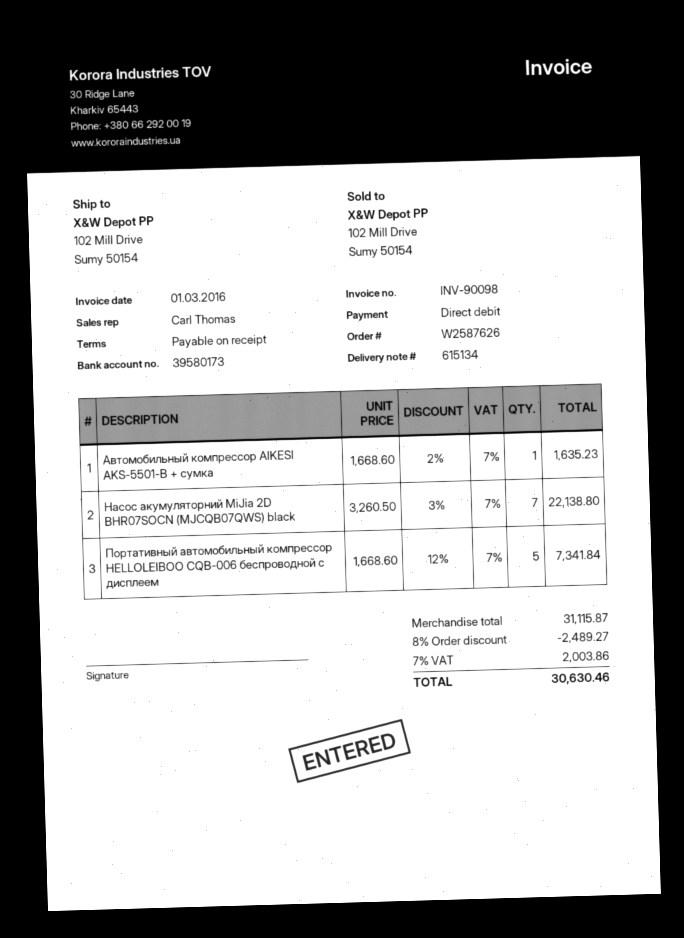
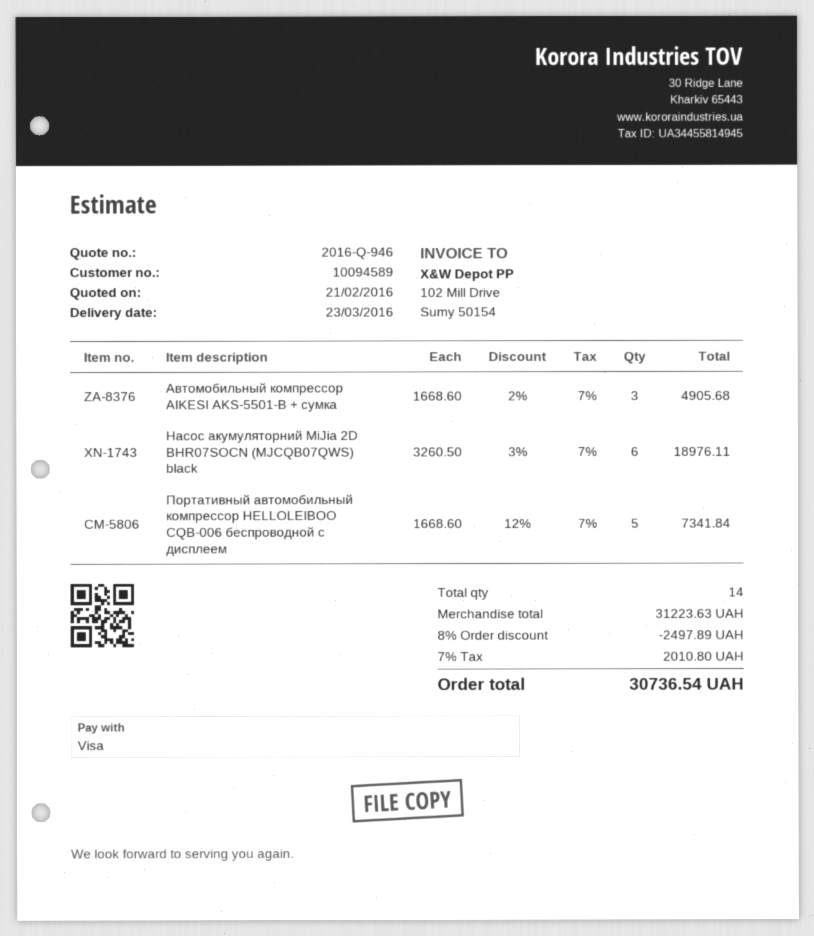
payment method: direct debit -> Visa
Автомобильный компрессор AIKESI AKS-5501-B + сумка: 1 x 1668.60 - 2% = 1635.23 -> 3 x 1668.60 - 2% = 4905.68
Насос акумуляторний MiJia 2D BHR07SOCN (MJCQB07QWS) black: 7 x 3260.50 - 3% = 22138.80 -> 6 x 3260.50 - 3% = 18976.11
subtotal: 31115.87 -> 31223.63
discount: 8% = 2489.27 -> 8% = 2497.89
tax: 7% = 2003.86 -> 7% = 2010.80
total: 30630.46 -> 30736.54

